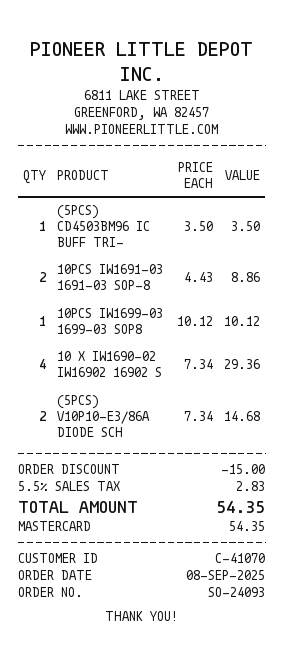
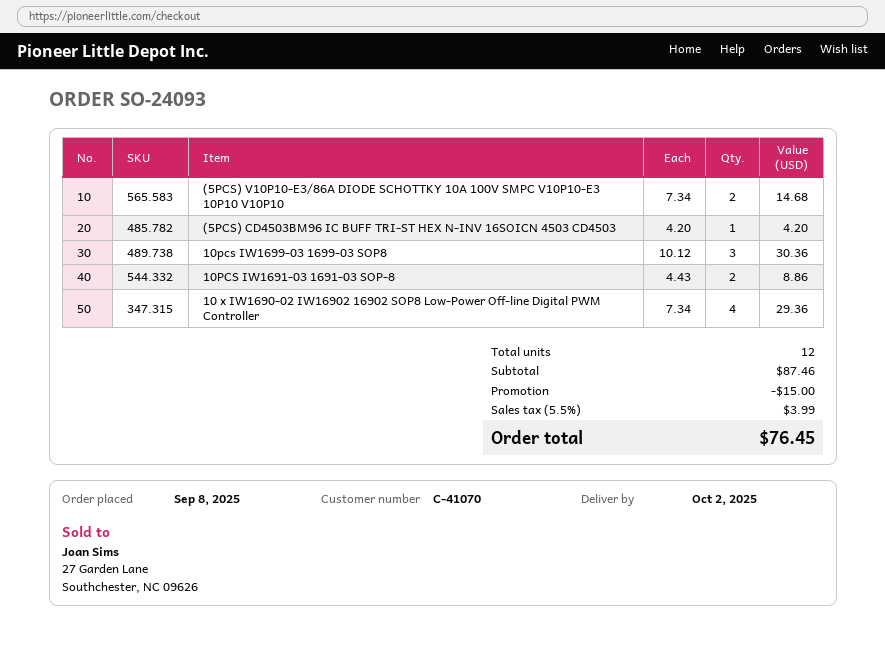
(5PCS) CD4503BM96 IC BUFF TRI-: 1 x 3.50 = 3.50 -> 1 x 4.20 = 4.20
10PCS IW1699-03 1699-03 SOP8: 1 x 10.12 = 10.12 -> 3 x 10.12 = 30.36
tax: 5.5% = 2.83 -> 5.5% = 3.99
total: 54.35 -> 76.45

